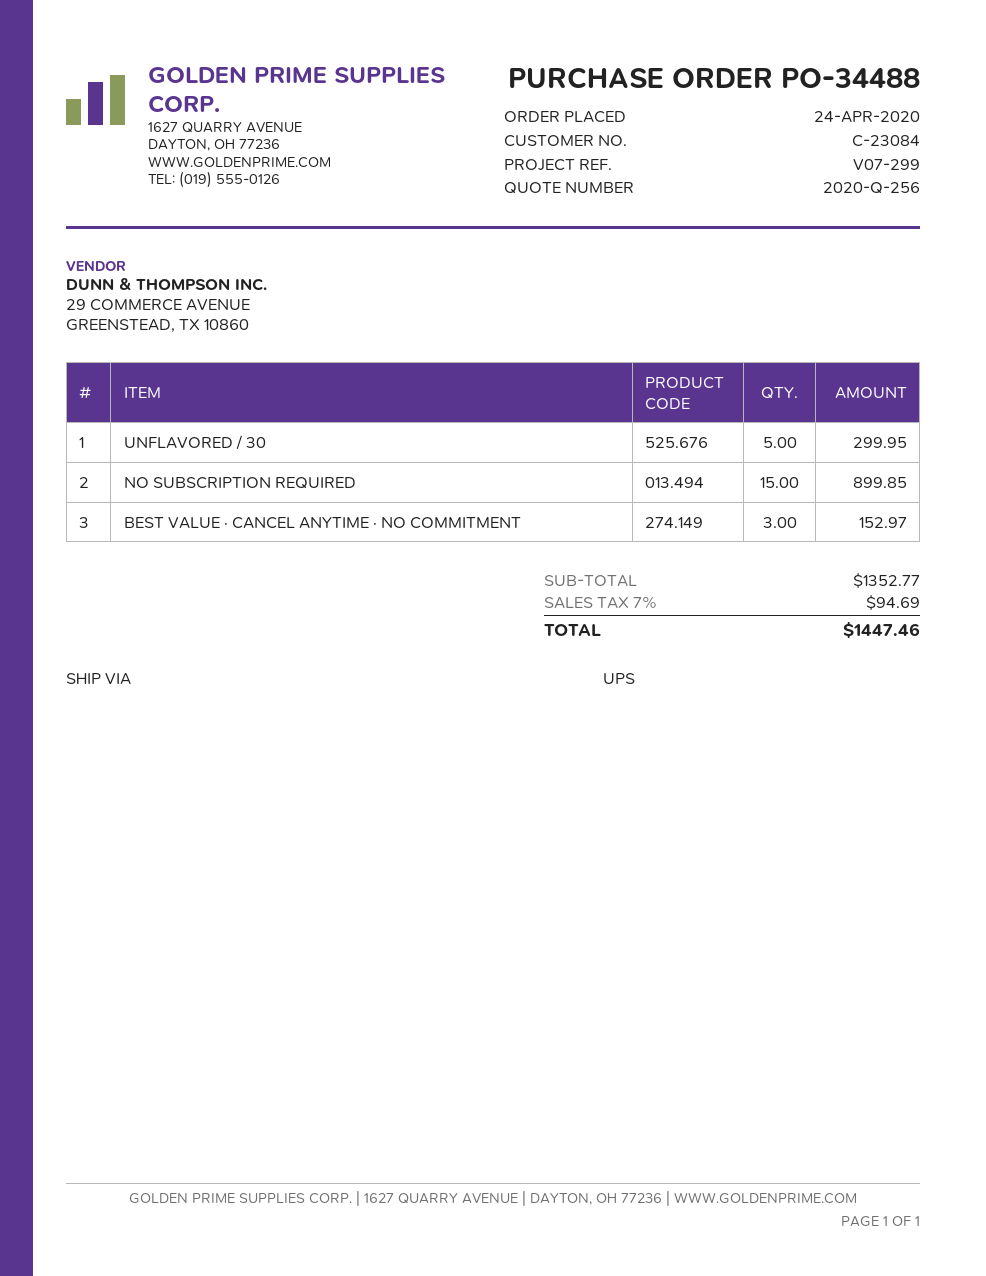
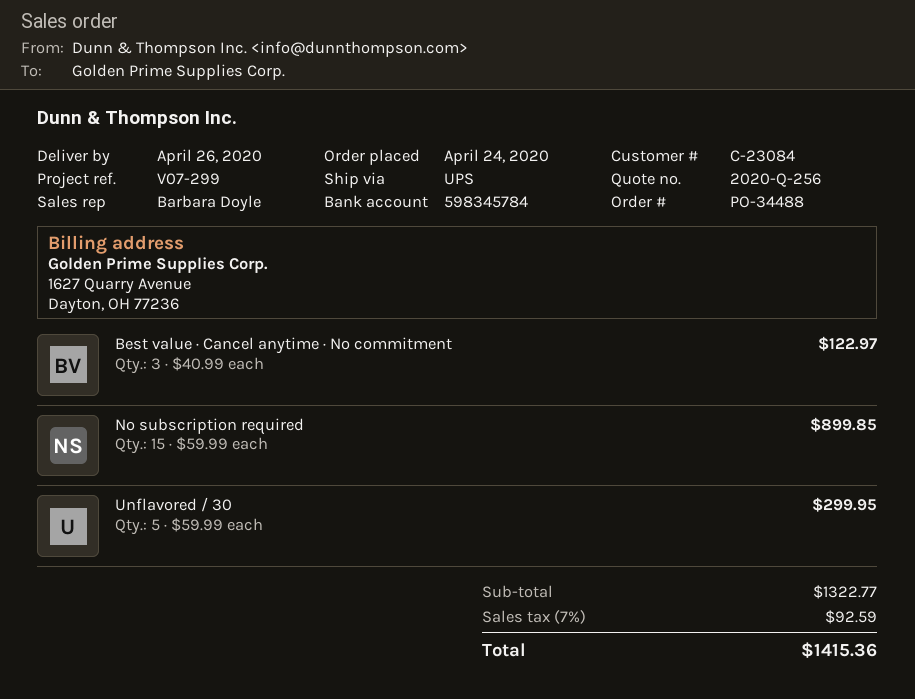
BEST VALUE · CANCEL ANYTIME · NO COMMITMENT: 3 for 152.97 -> 3 for 122.97
subtotal: 1352.77 -> 1322.77
tax: 7% = 94.69 -> 7% = 92.59
total: 1447.46 -> 1415.36

